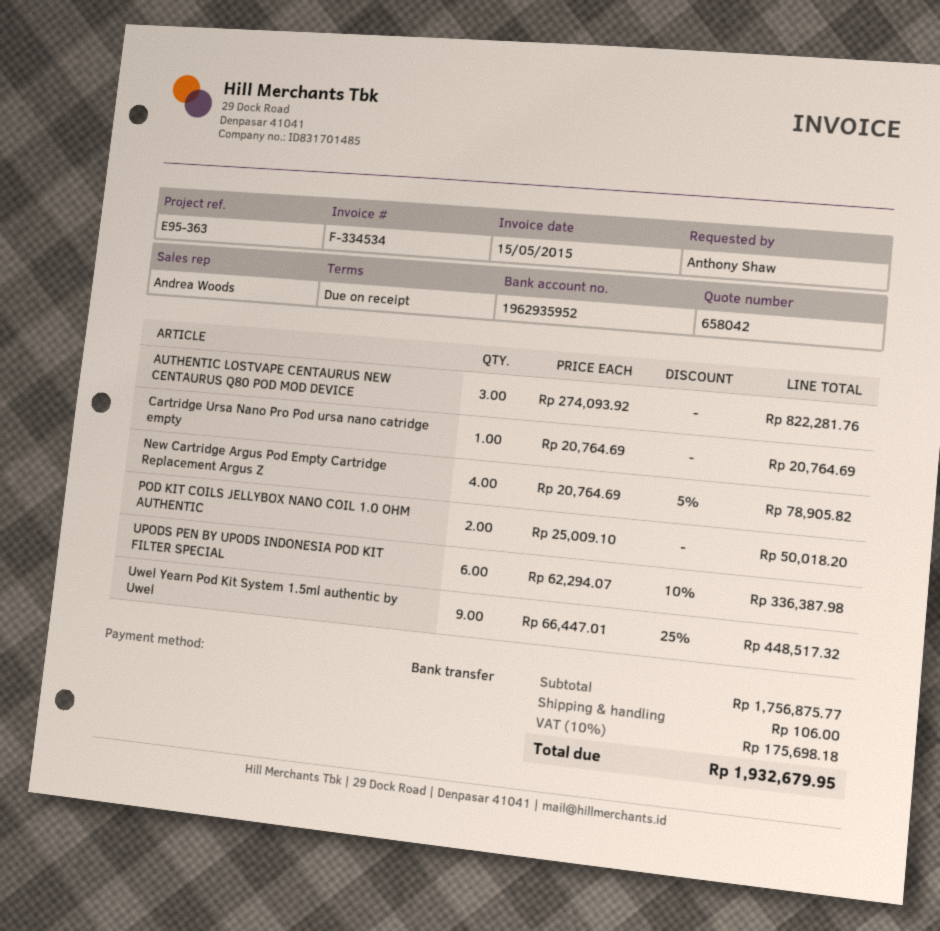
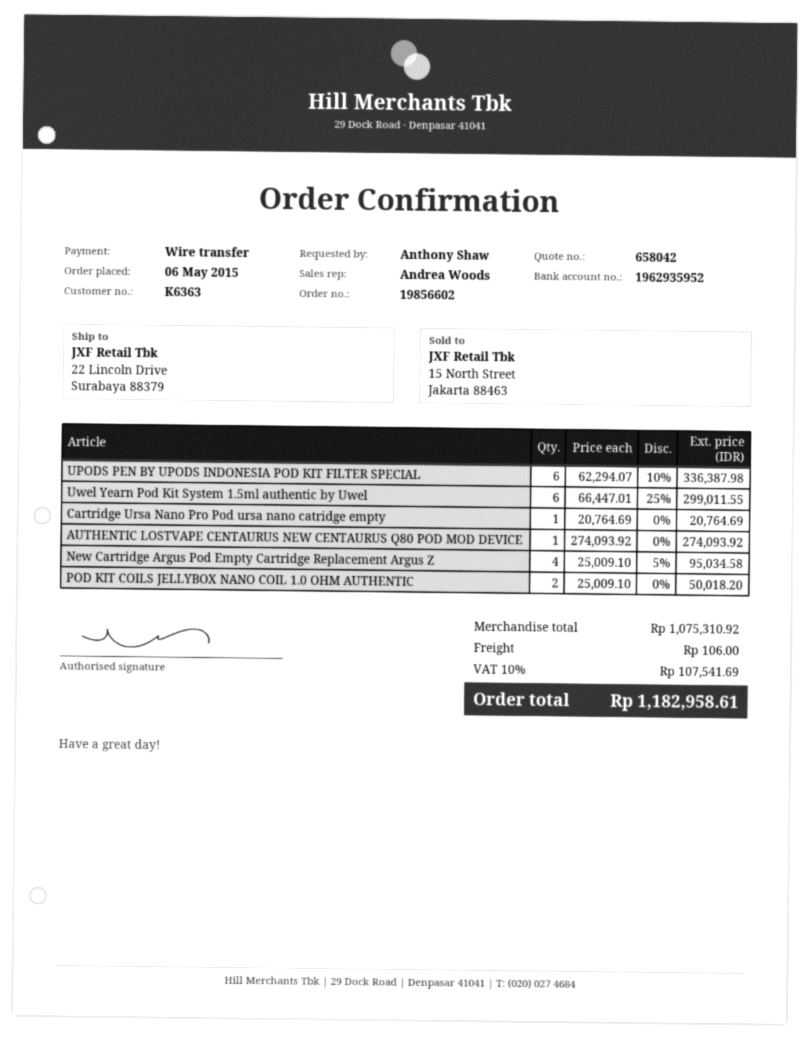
AUTHENTIC LOSTVAPE CENTAURUS NEW CENTAURUS Q80 POD MOD DEVICE: 3 x 274093.92 = 822281.76 -> 1 x 274093.92 = 274093.92
New Cartridge Argus Pod Empty Cartridge Replacement Argus Z: 4 x 20764.69 - 5% = 78905.82 -> 4 x 25009.10 - 5% = 95034.58
Uwel Yearn Pod Kit System 1.5ml authentic by Uwel: 9 x 66447.01 - 25% = 448517.32 -> 6 x 66447.01 - 25% = 299011.55
subtotal: 1756875.77 -> 1075310.92
tax: 10% = 175698.18 -> 10% = 107541.69
total: 1932679.95 -> 1182958.61

